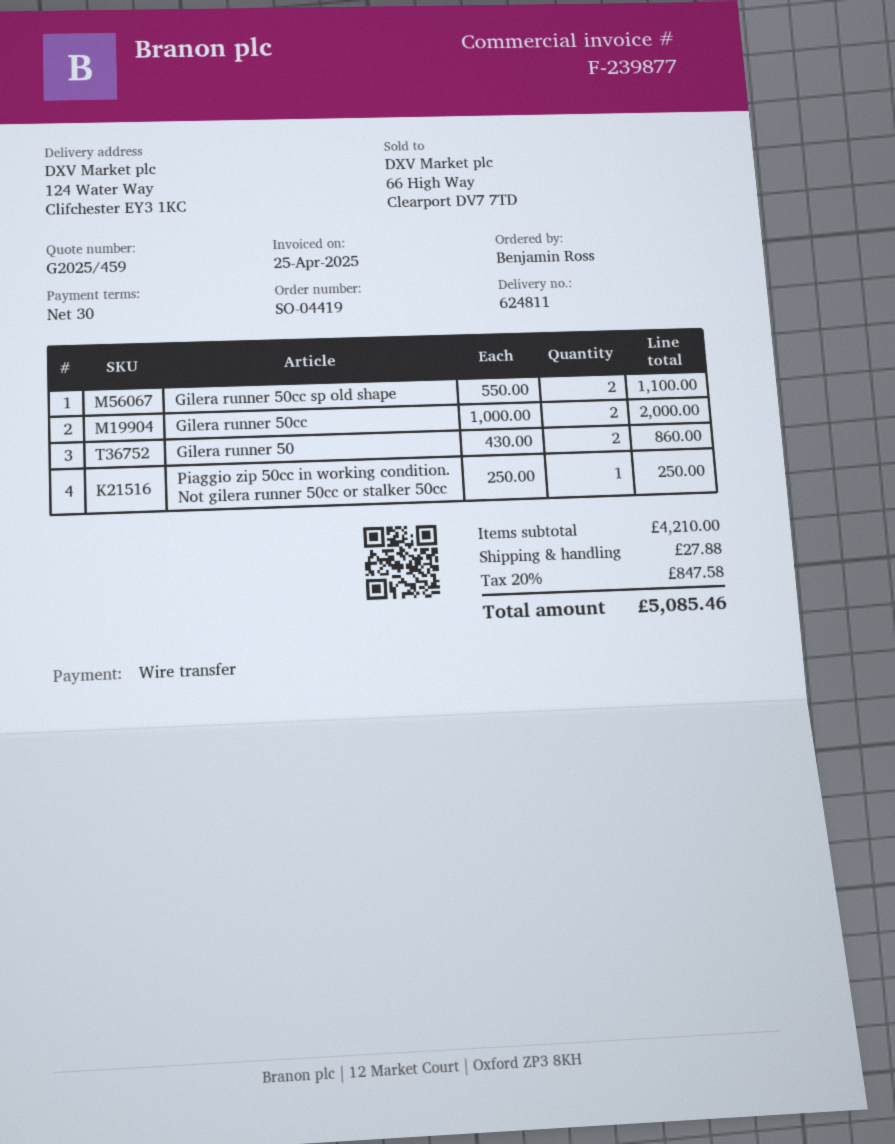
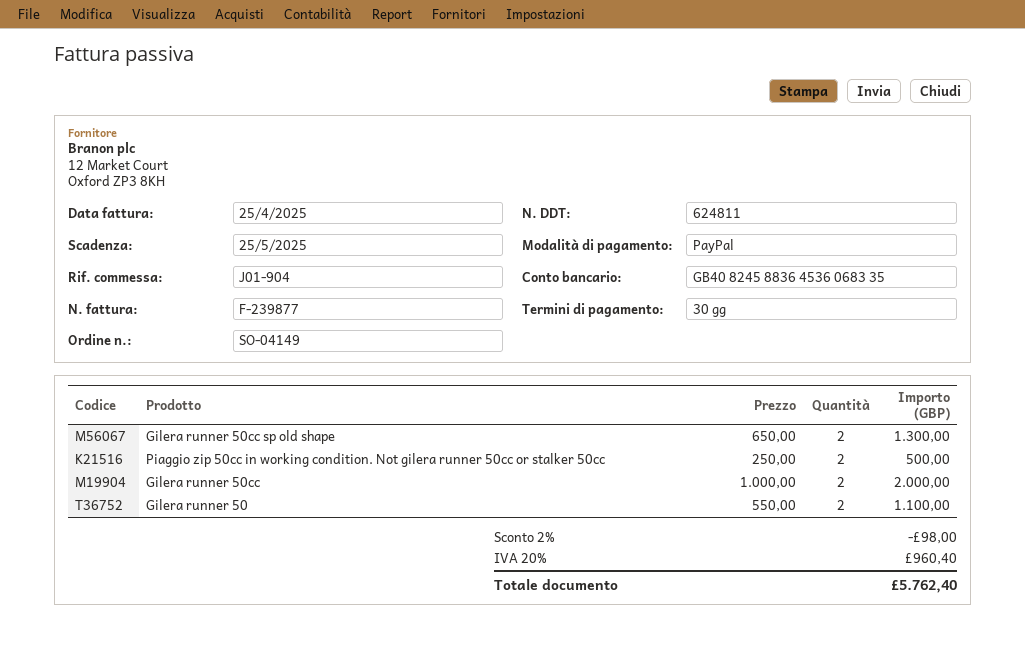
order number: SO-04419 -> SO-04149
payment method: bank transfer -> PayPal
Gilera runner 50cc sp old shape: 2 x 550.00 = 1100.00 -> 2 x 650.00 = 1300.00
Gilera runner 50: 2 x 430.00 = 860.00 -> 2 x 550.00 = 1100.00
Piaggio zip 50cc in working condition. Not gilera runner 50cc or stalker 50cc: 1 x 250.00 = 250.00 -> 2 x 250.00 = 500.00
discount: none -> 2% = 98.00
shipping: 27.88 -> none
tax: 20% = 847.58 -> 20% = 960.40
total: 5085.46 -> 5762.40

